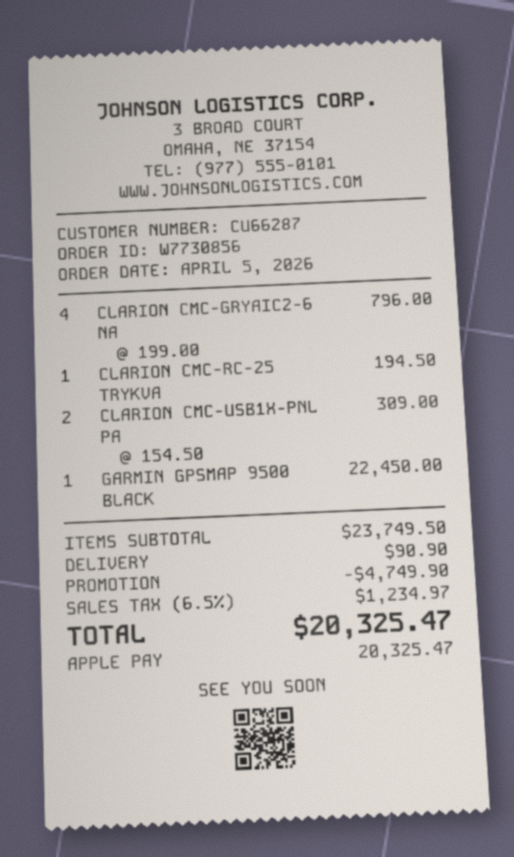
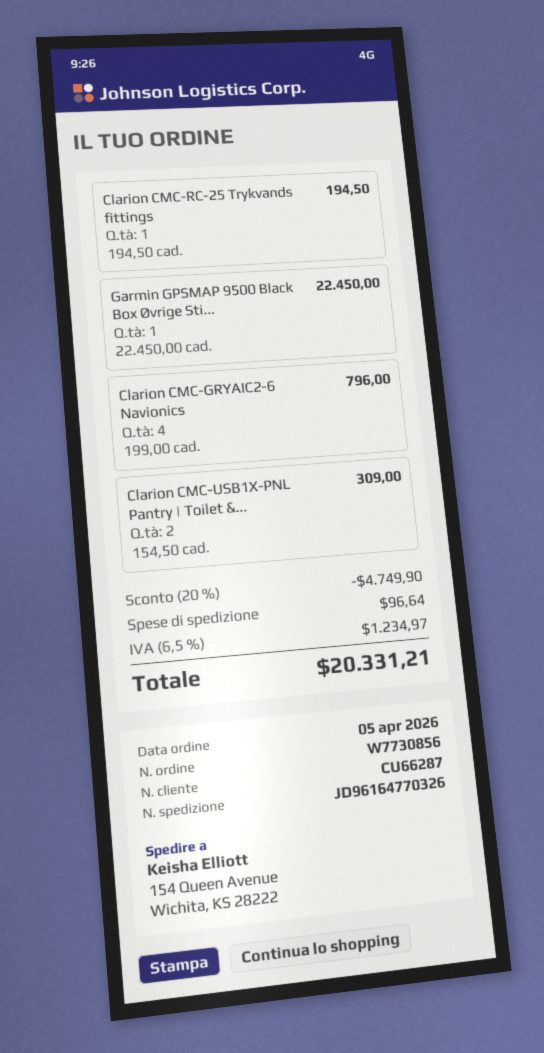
shipping: 90.90 -> 96.64
total: 20325.47 -> 20331.21

